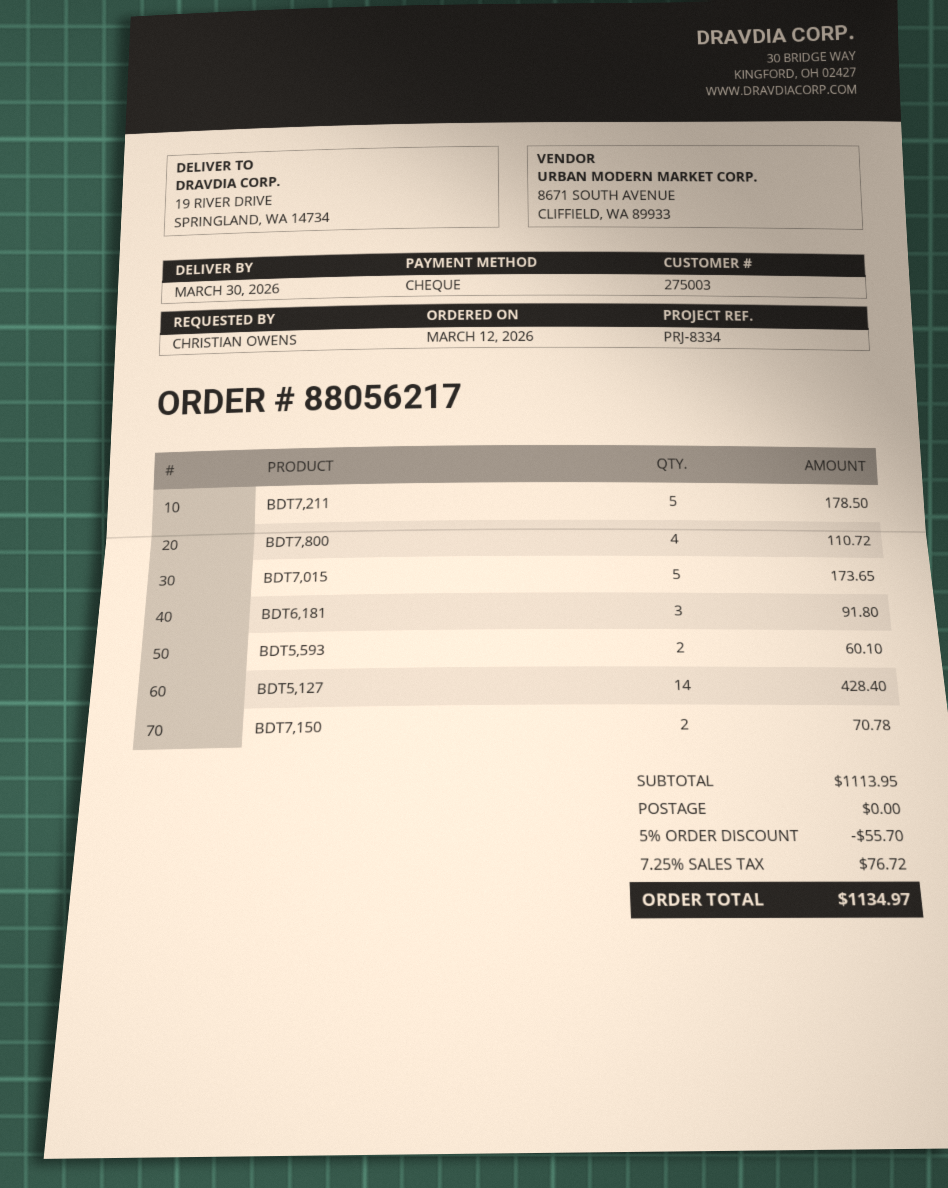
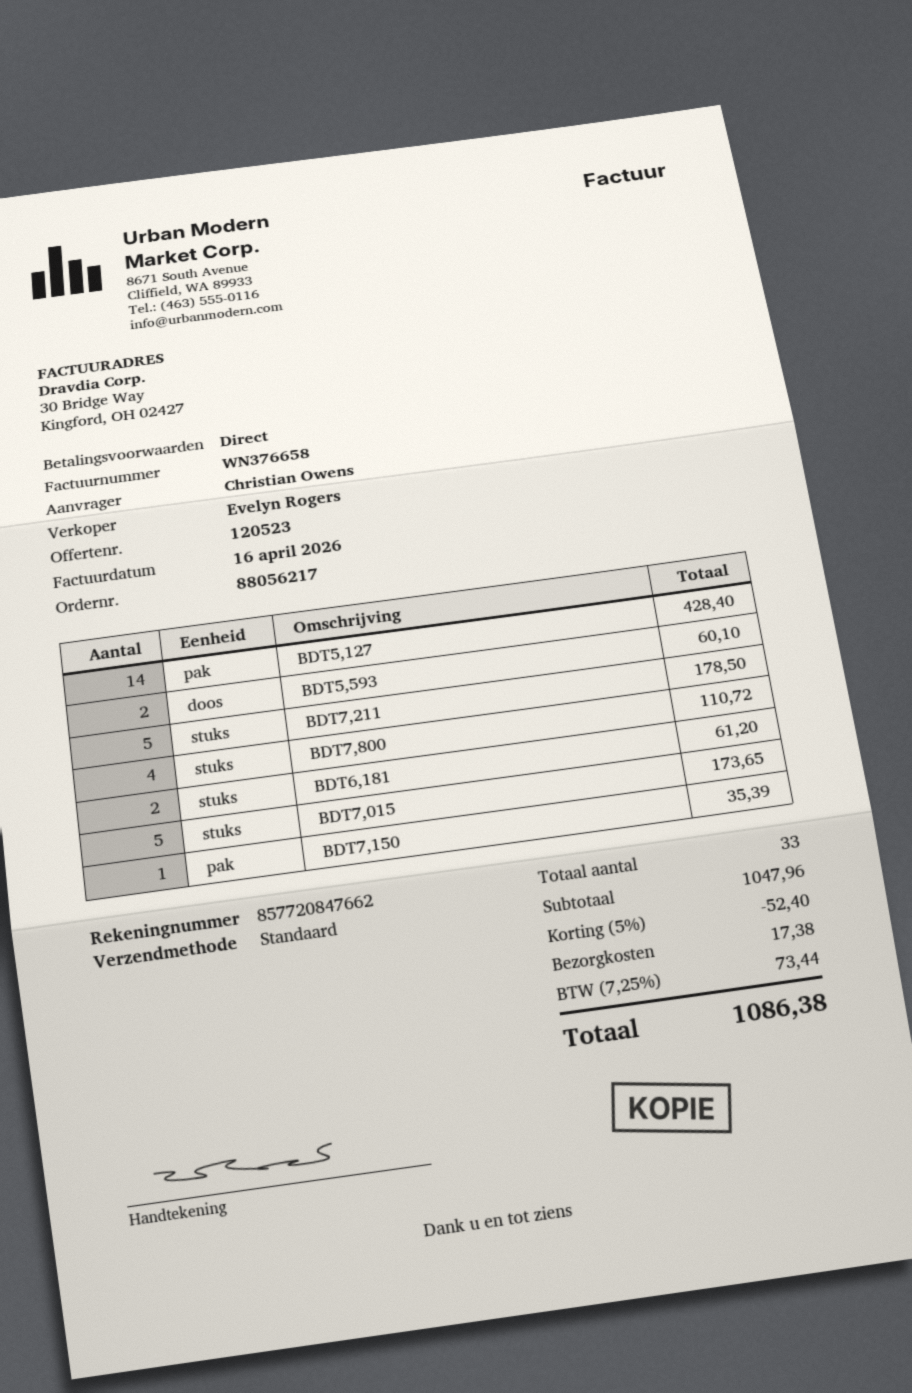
BDT6,181: 3 for 91.80 -> 2 for 61.20
BDT7,150: 2 for 70.78 -> 1 for 35.39
subtotal: 1113.95 -> 1047.96
discount: 5% = 55.70 -> 5% = 52.40
shipping: 0.00 -> 17.38
tax: 7.25% = 76.72 -> 7.25% = 73.44
total: 1134.97 -> 1086.38

